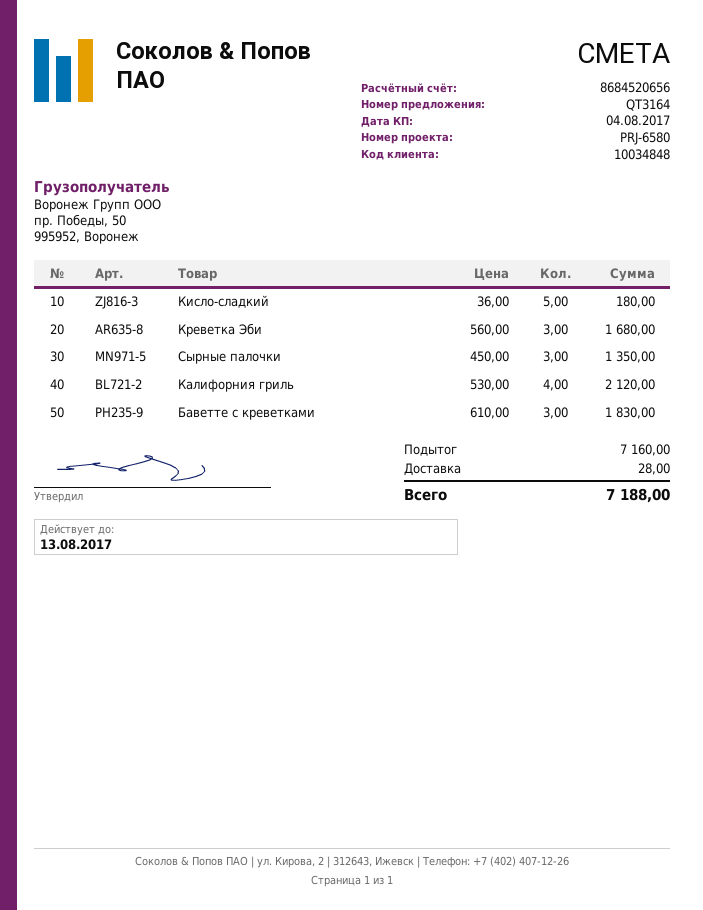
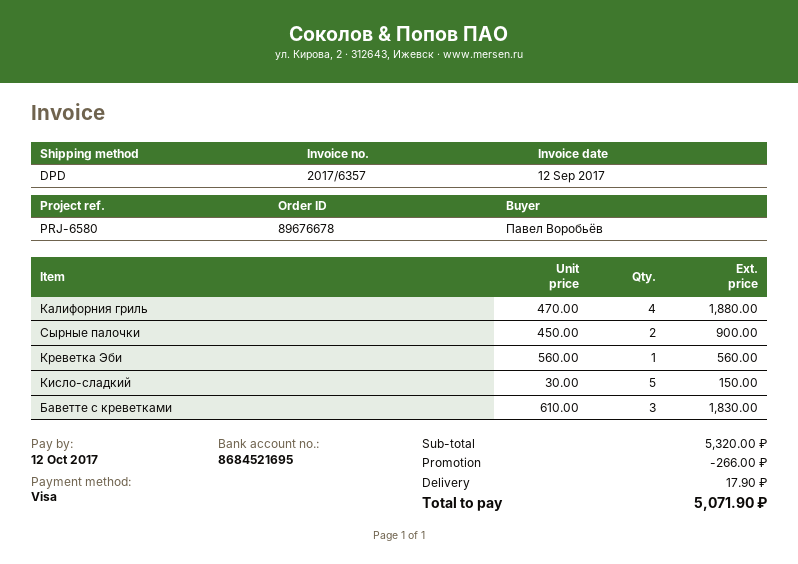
bank account: 8684520656 -> 8684521695
Кисло-сладкий: 5 x 36.00 = 180.00 -> 5 x 30.00 = 150.00
Креветка Эби: 3 x 560.00 = 1680.00 -> 1 x 560.00 = 560.00
Сырные палочки: 3 x 450.00 = 1350.00 -> 2 x 450.00 = 900.00
Калифорния гриль: 4 x 530.00 = 2120.00 -> 4 x 470.00 = 1880.00
subtotal: 7160.00 -> 5320.00
discount: none -> 266.00
shipping: 28.00 -> 17.90
total: 7188.00 -> 5071.90

